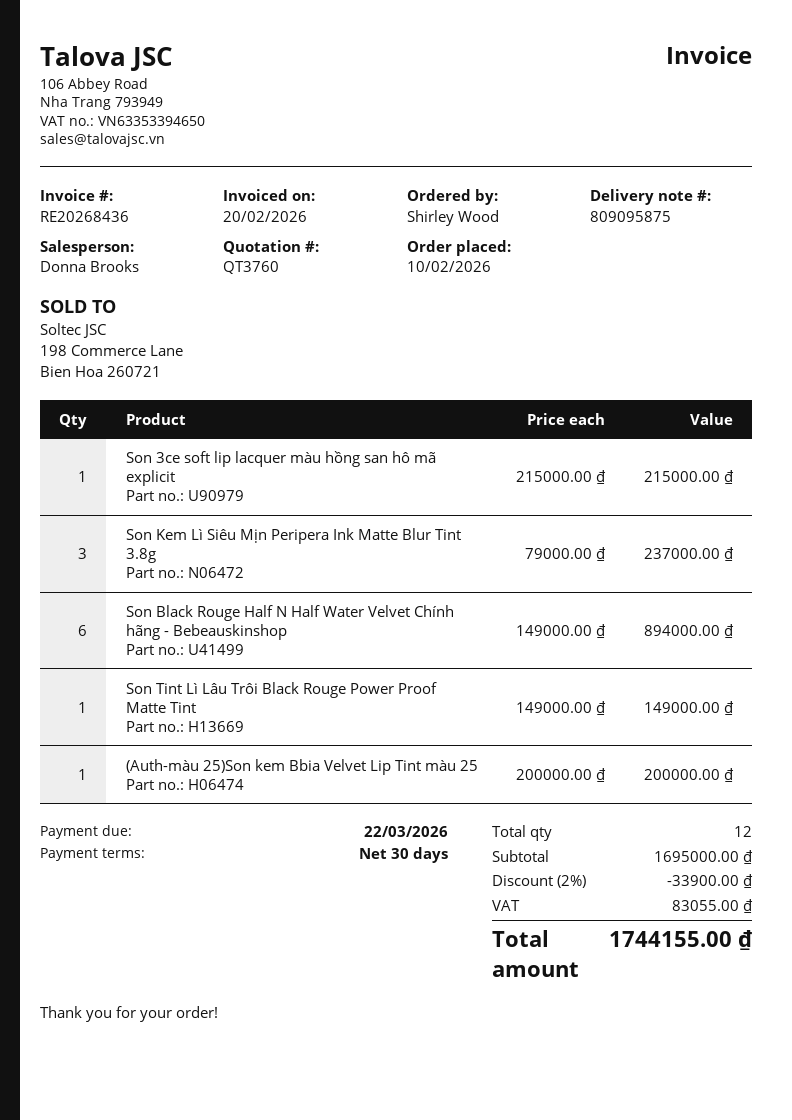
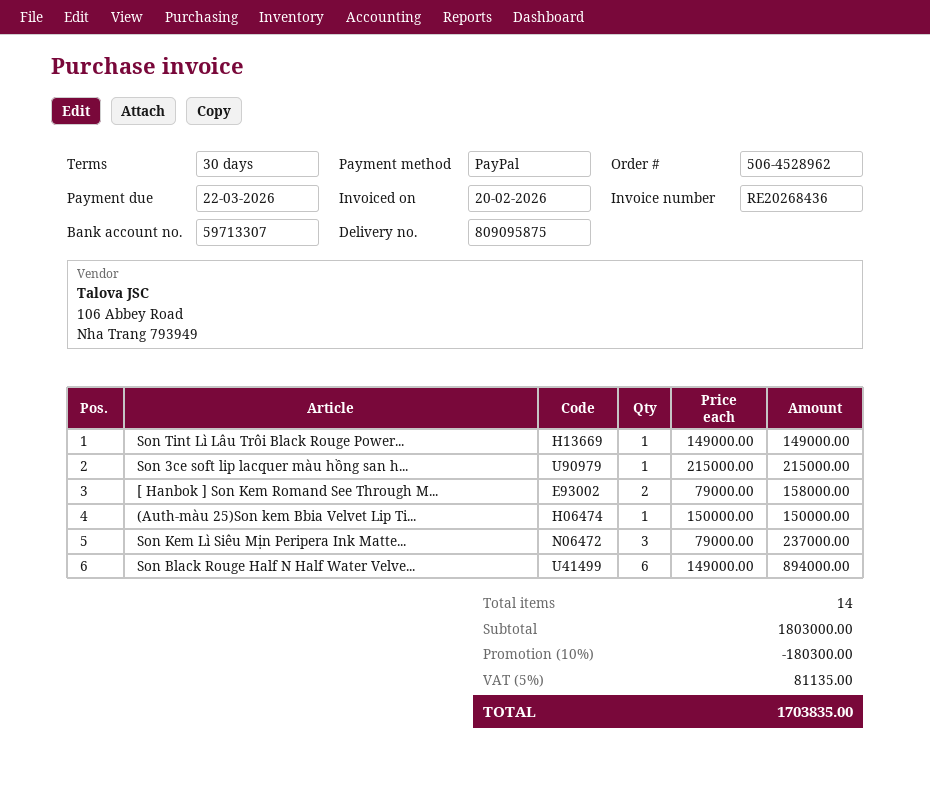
(Auth-màu 25)Son kem Bbia Velvet Lip Tint màu 25: 1 x 200000.00 = 200000.00 -> 1 x 150000.00 = 150000.00
[ Hanbok ] Son Kem Romand See Through M...: none -> 2 x 79000.00 = 158000.00
total quantity: 12 -> 14
subtotal: 1695000.00 -> 1803000.00
discount: 2% = 33900.00 -> 10% = 180300.00
tax: 83055.00 -> 81135.00
total: 1744155.00 -> 1703835.00

